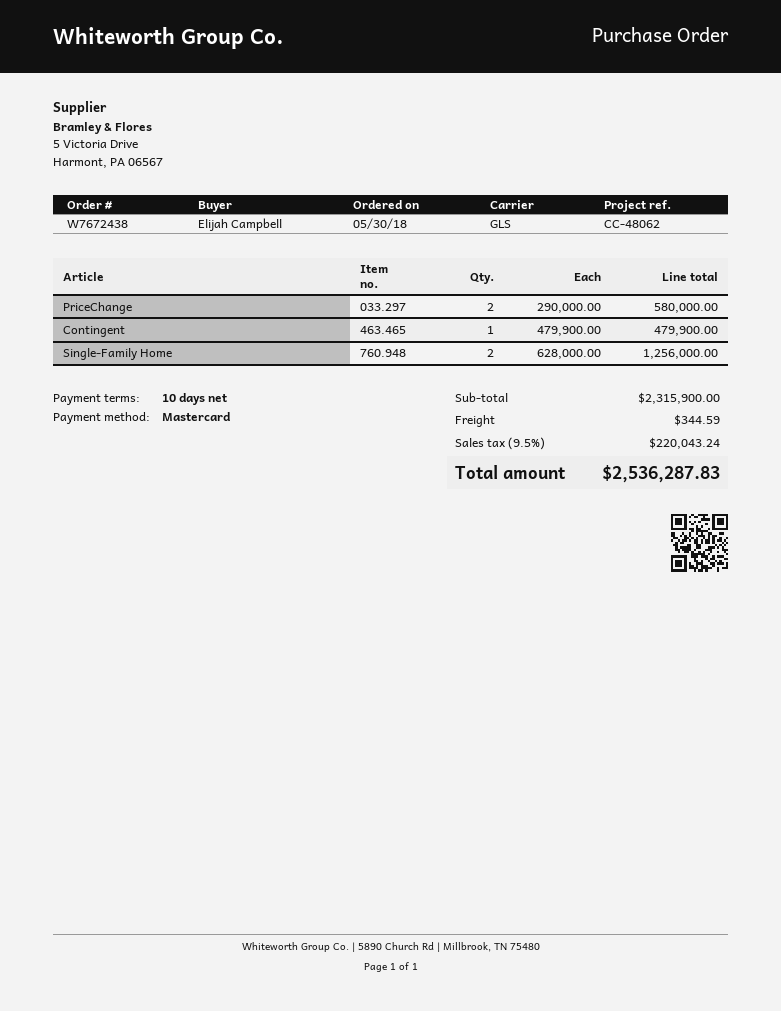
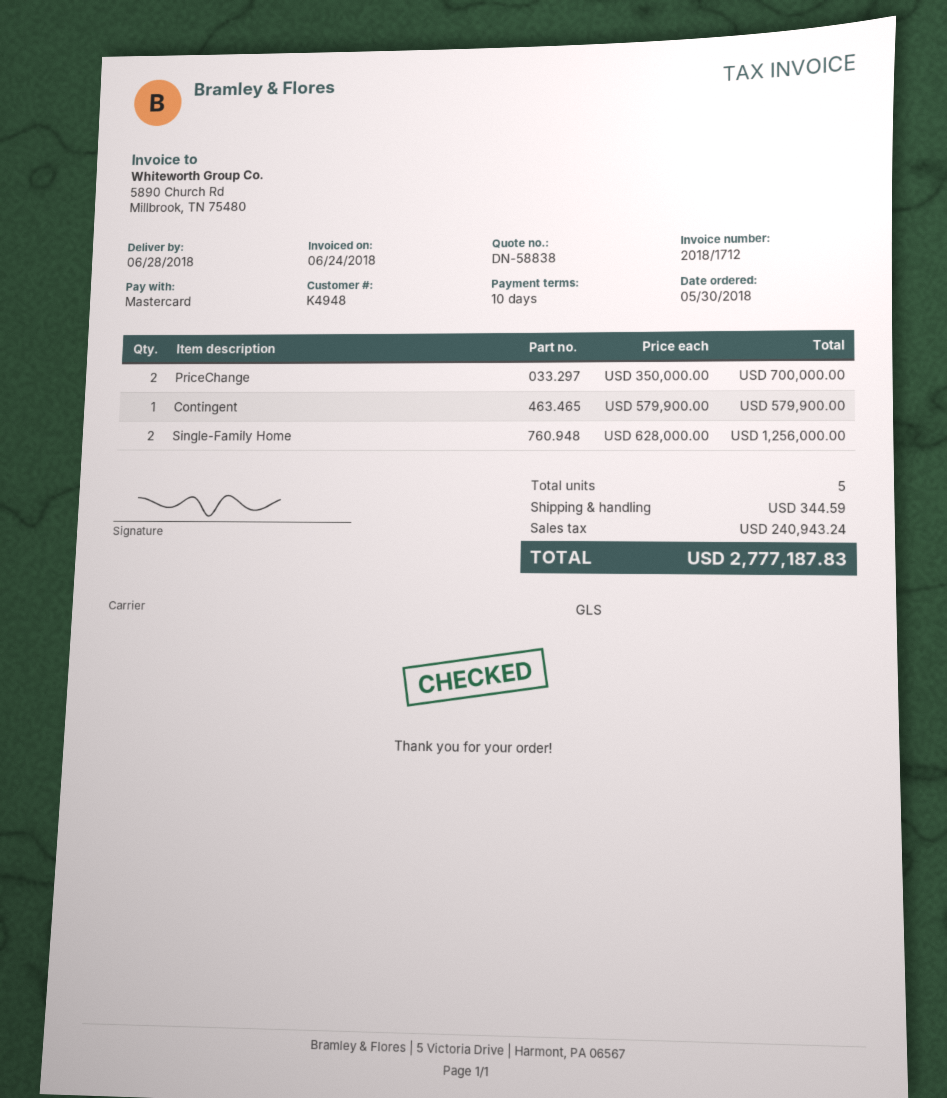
PriceChange: 2 x 290000.00 = 580000.00 -> 2 x 350000.00 = 700000.00
Contingent: 1 x 479900.00 = 479900.00 -> 1 x 579900.00 = 579900.00
tax: 220043.24 -> 240943.24
total: 2536287.83 -> 2777187.83

